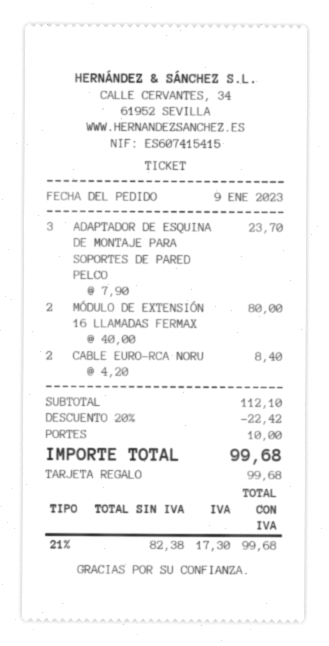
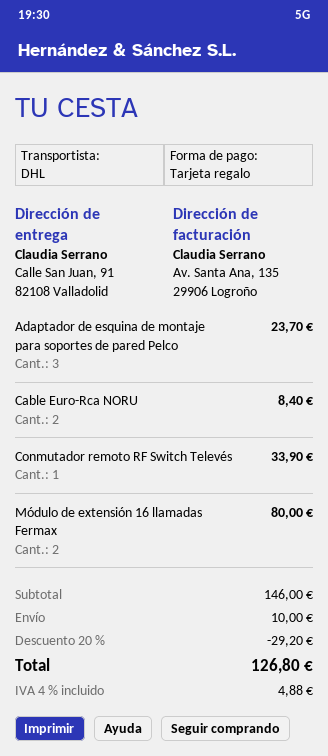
Conmutador remoto RF Switch Televés: none -> 1 for 33.90
subtotal: 112.10 -> 146.00
discount: 20% = 22.42 -> 20% = 29.20
tax: 21% = 17.30 -> 4% = 4.88
total: 99.68 -> 126.80

